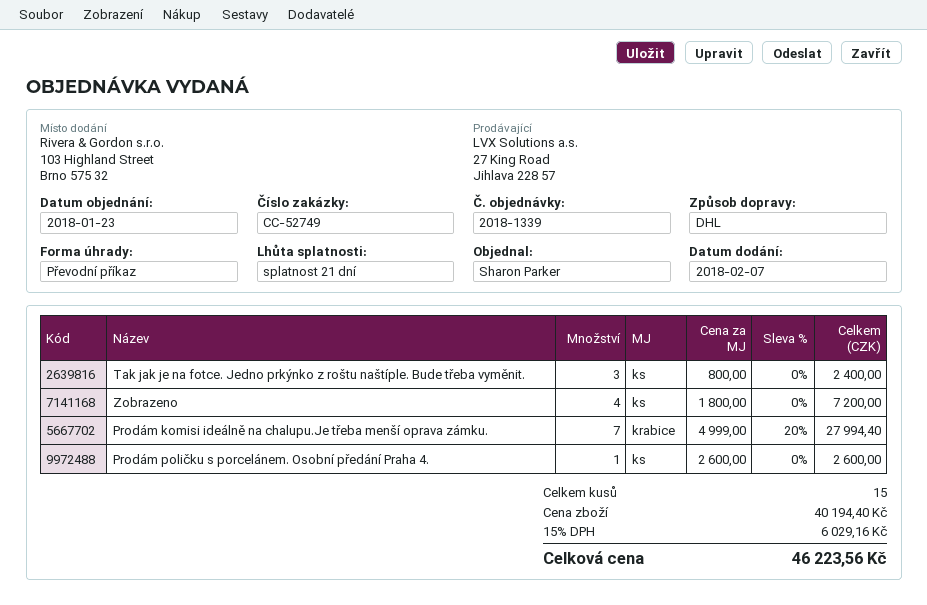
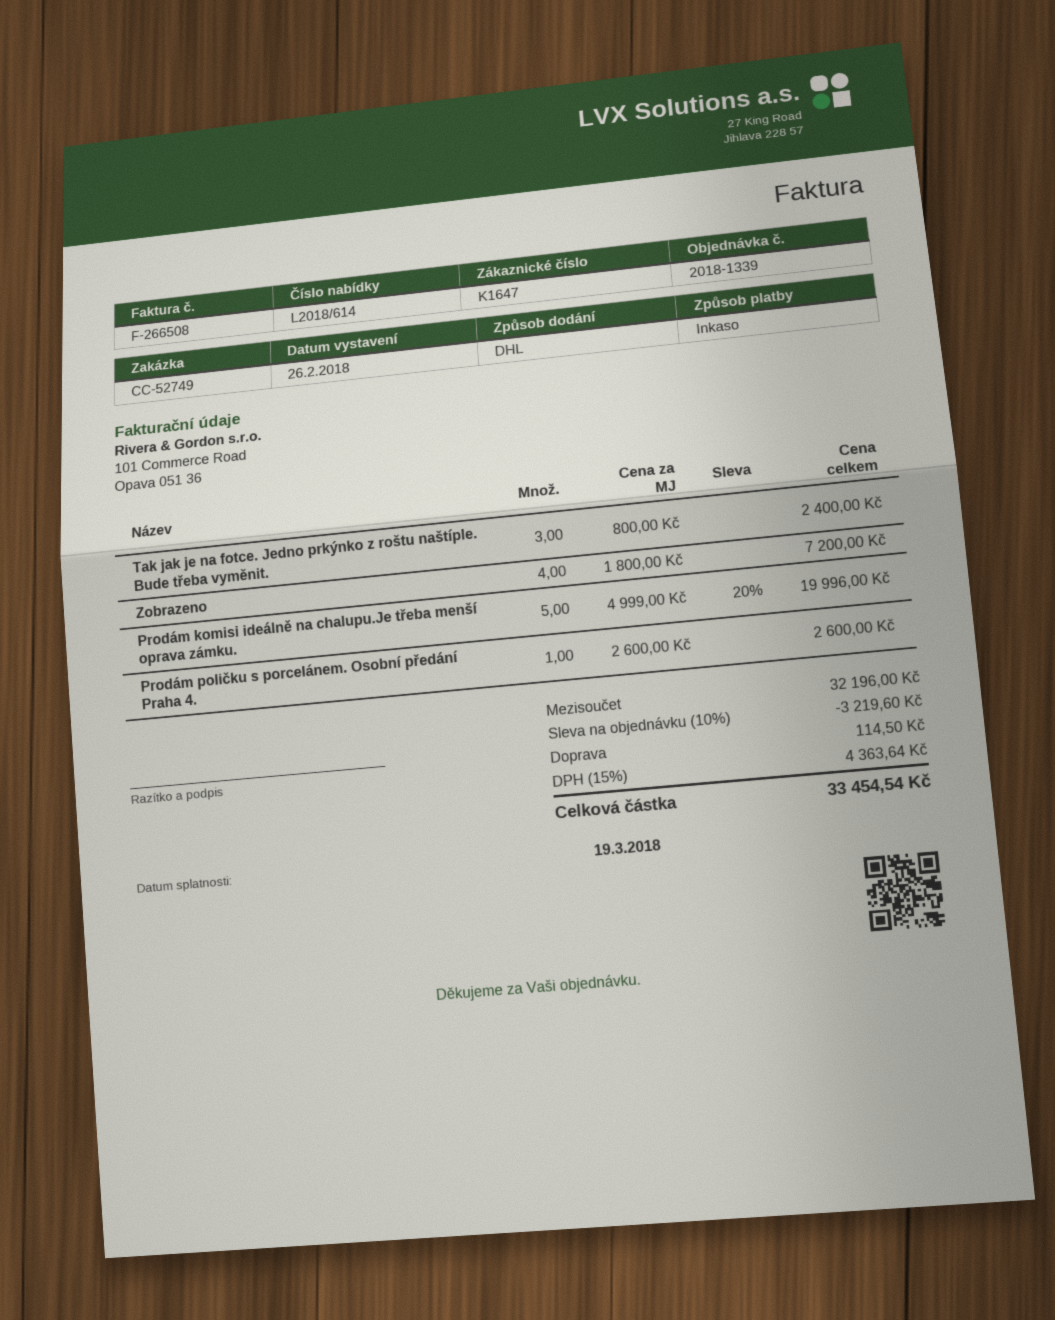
payment method: bank transfer -> direct debit
Prodám komisi ideálně na chalupu.Je třeba menší oprava zámku.: 7 x 4999.00 - 20% = 27994.40 -> 5 x 4999.00 - 20% = 19996.00
subtotal: 40194.40 -> 32196.00
discount: none -> 10% = 3219.60
shipping: none -> 114.50
tax: 15% = 6029.16 -> 15% = 4363.64
total: 46223.56 -> 33454.54

